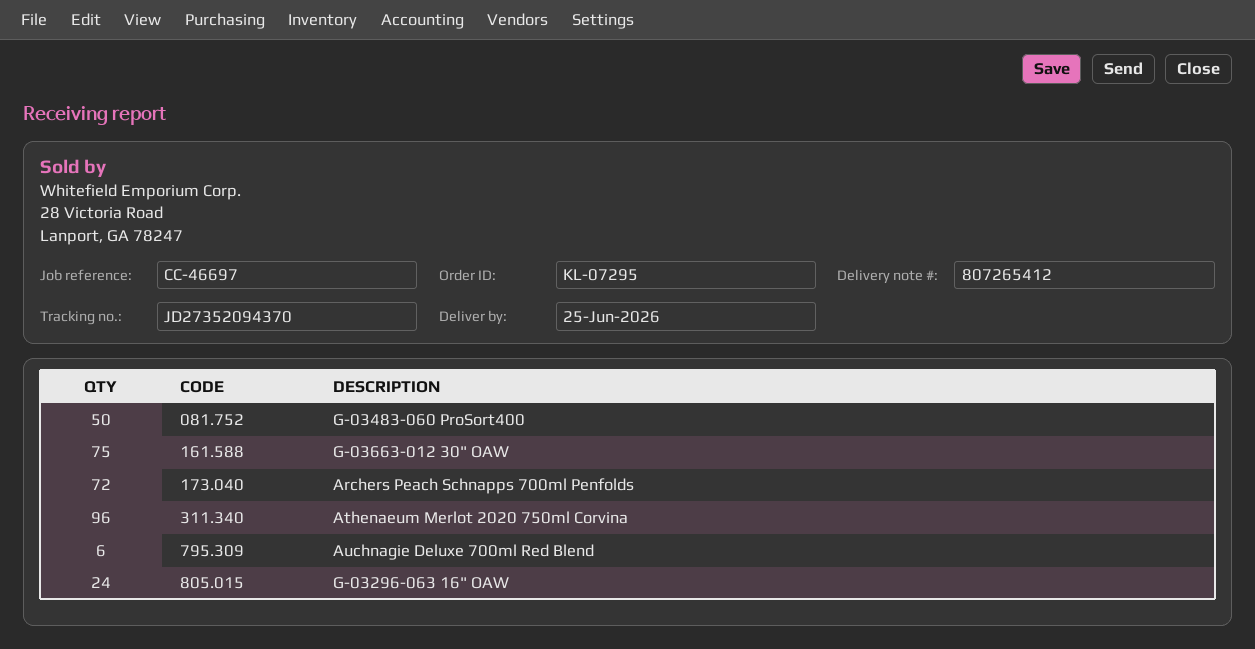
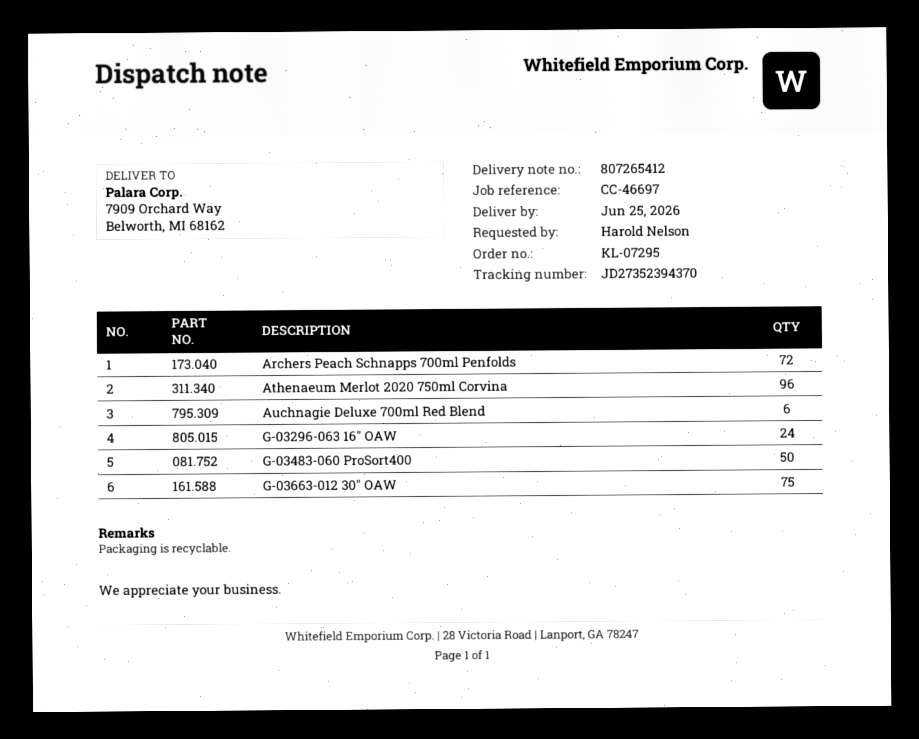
tracking number: JD27352094370 -> JD27352394370

